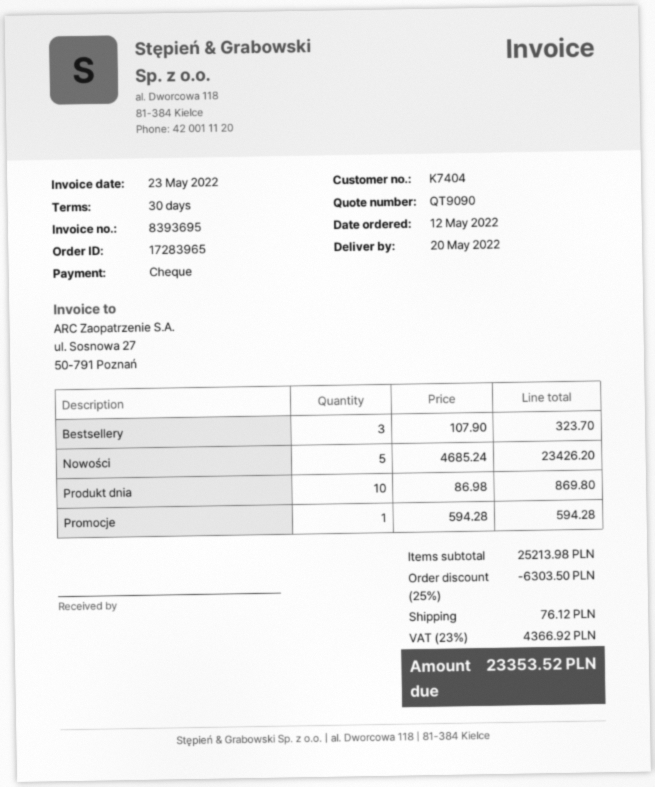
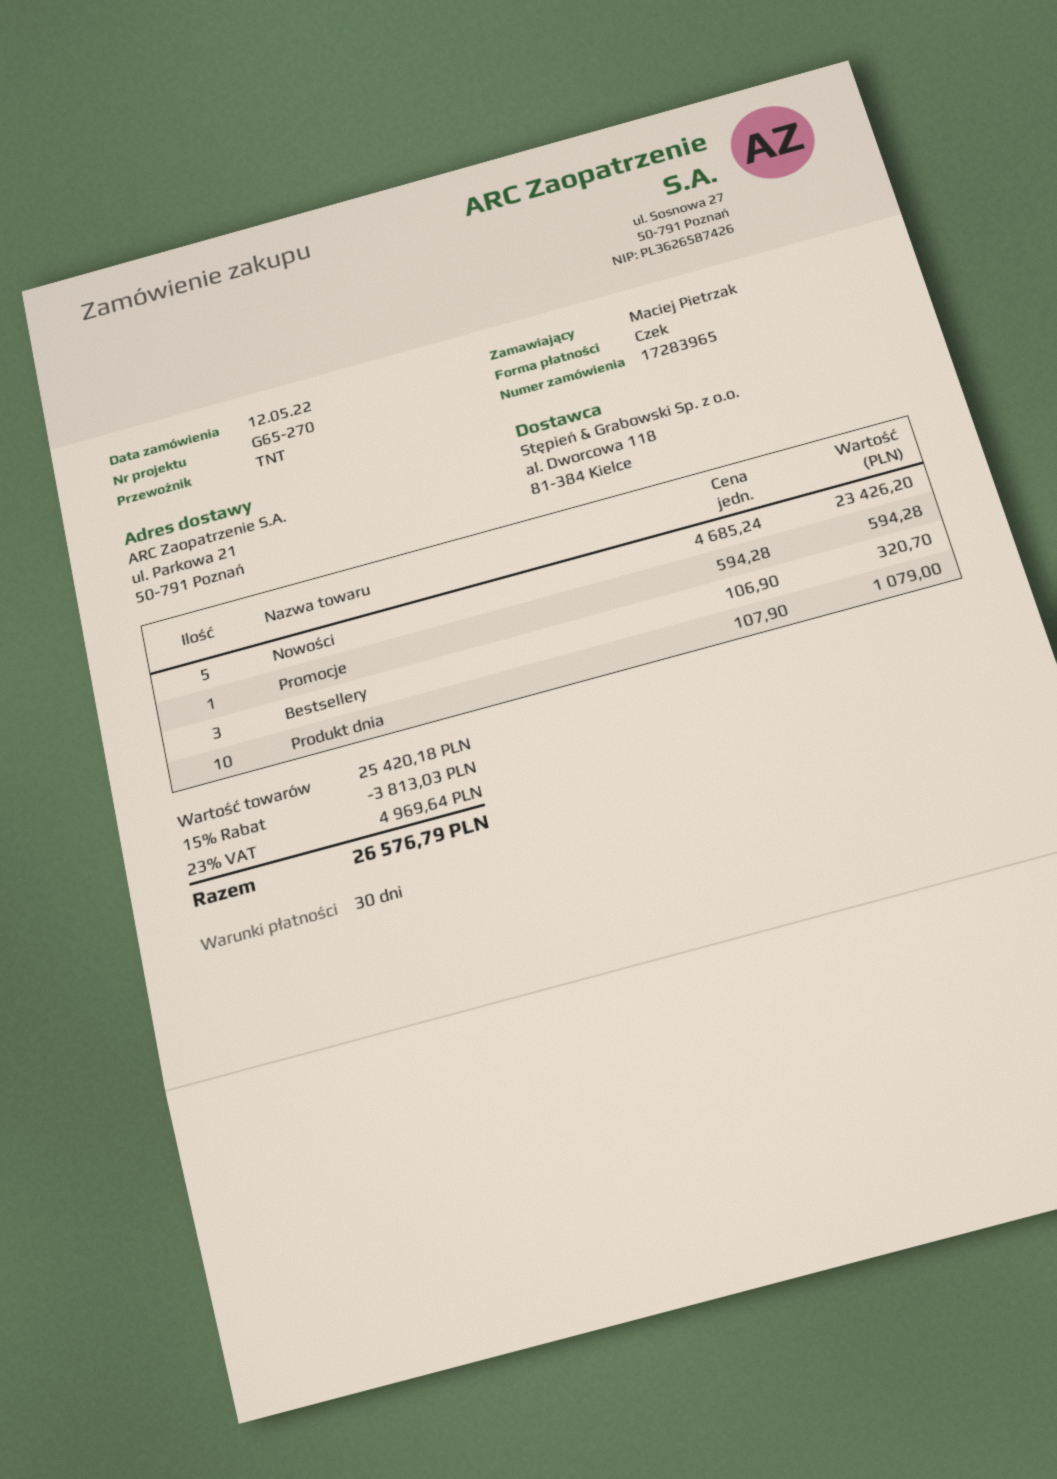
Bestsellery: 3 x 107.90 = 323.70 -> 3 x 106.90 = 320.70
Produkt dnia: 10 x 86.98 = 869.80 -> 10 x 107.90 = 1079.00
subtotal: 25213.98 -> 25420.18
discount: 25% = 6303.50 -> 15% = 3813.03
shipping: 76.12 -> none
tax: 23% = 4366.92 -> 23% = 4969.64
total: 23353.52 -> 26576.79

